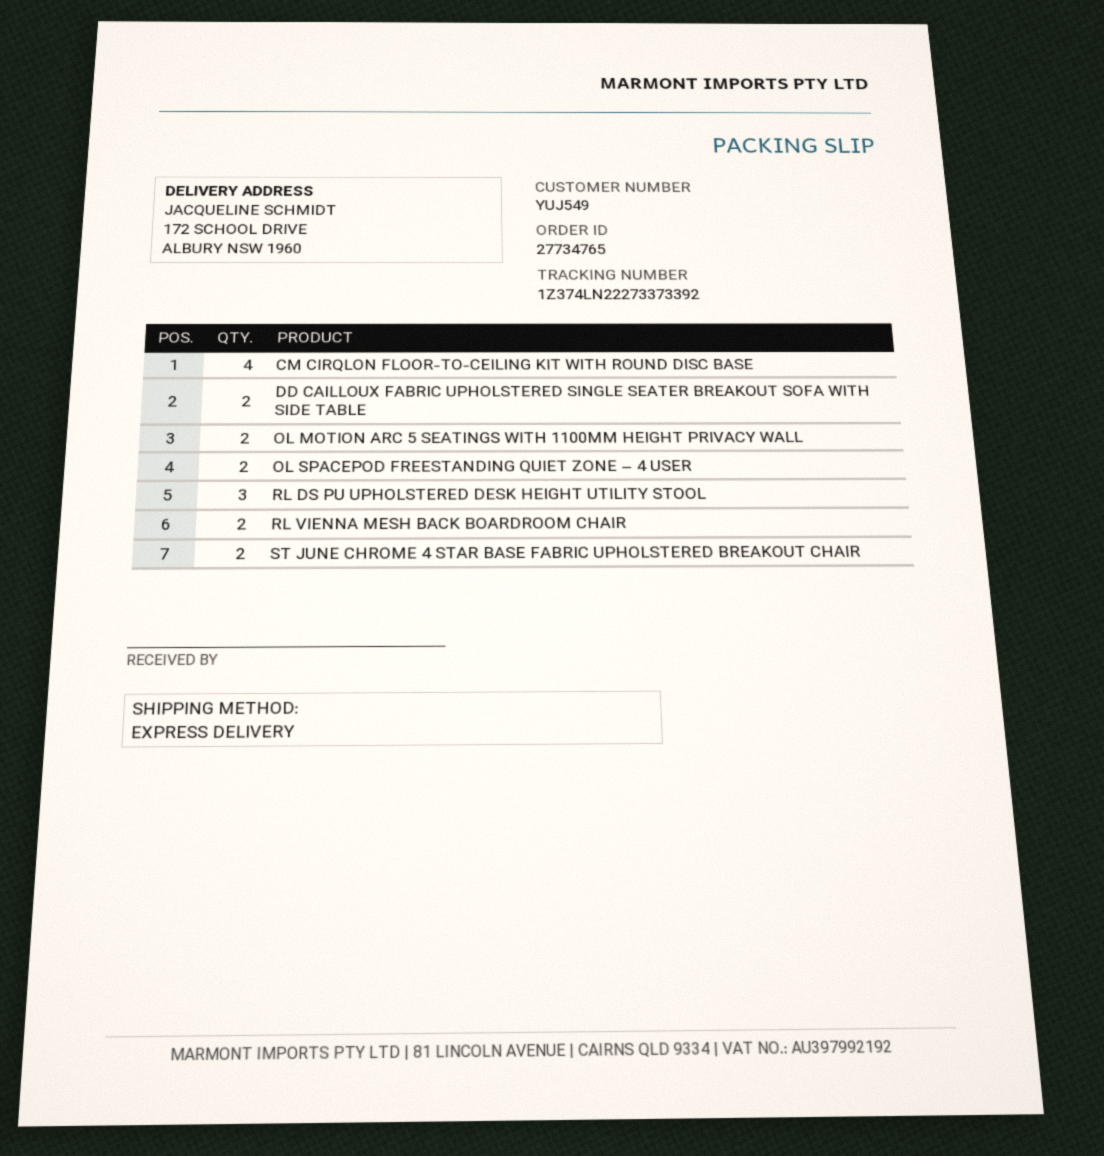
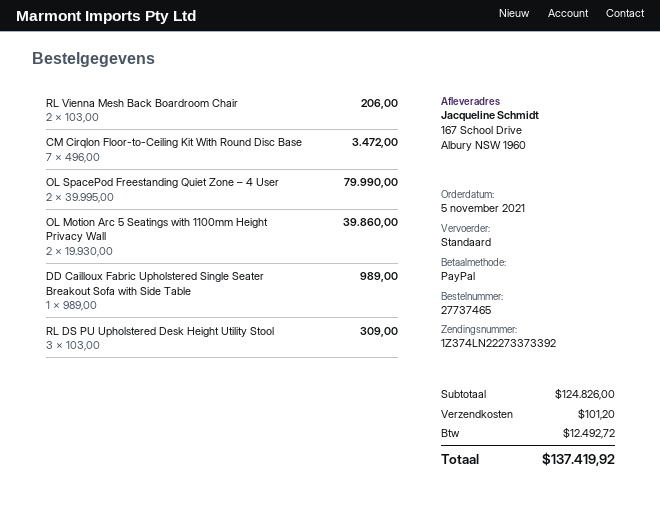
order number: 27734765 -> 27737465
shipping method: express -> standard
ship to: 172 SCHOOL DRIVE, ALBURY NSW 1960 -> 167 School Drive, Albury NSW 1960
CM CIRQLON FLOOR-TO-CEILING KIT WITH ROUND DISC BASE: 4 -> 7
DD CAILLOUX FABRIC UPHOLSTERED SINGLE SEATER BREAKOUT SOFA WITH SIDE TABLE: 2 -> 1
ST JUNE CHROME 4 STAR BASE FABRIC UPHOLSTERED BREAKOUT CHAIR: 2 -> none

